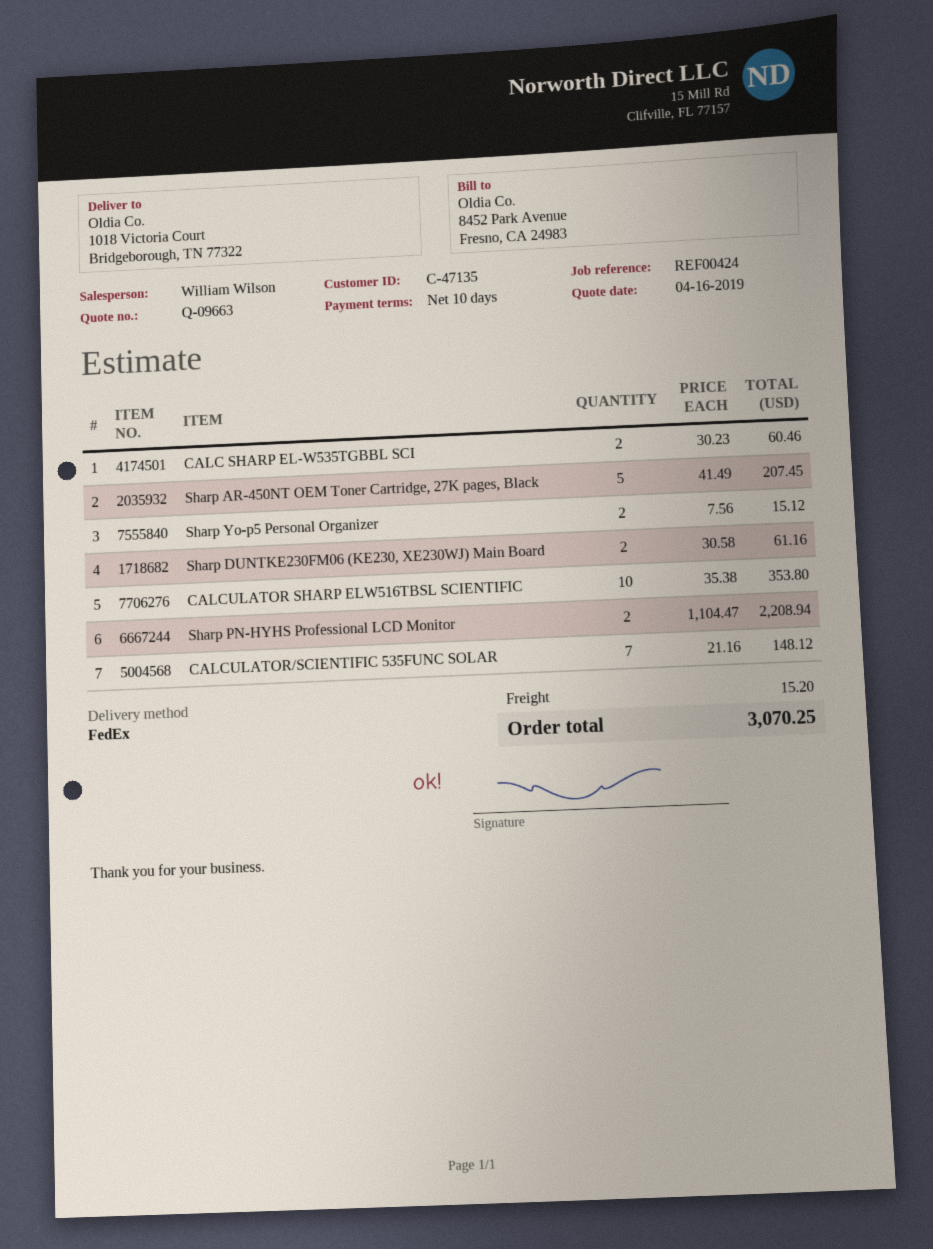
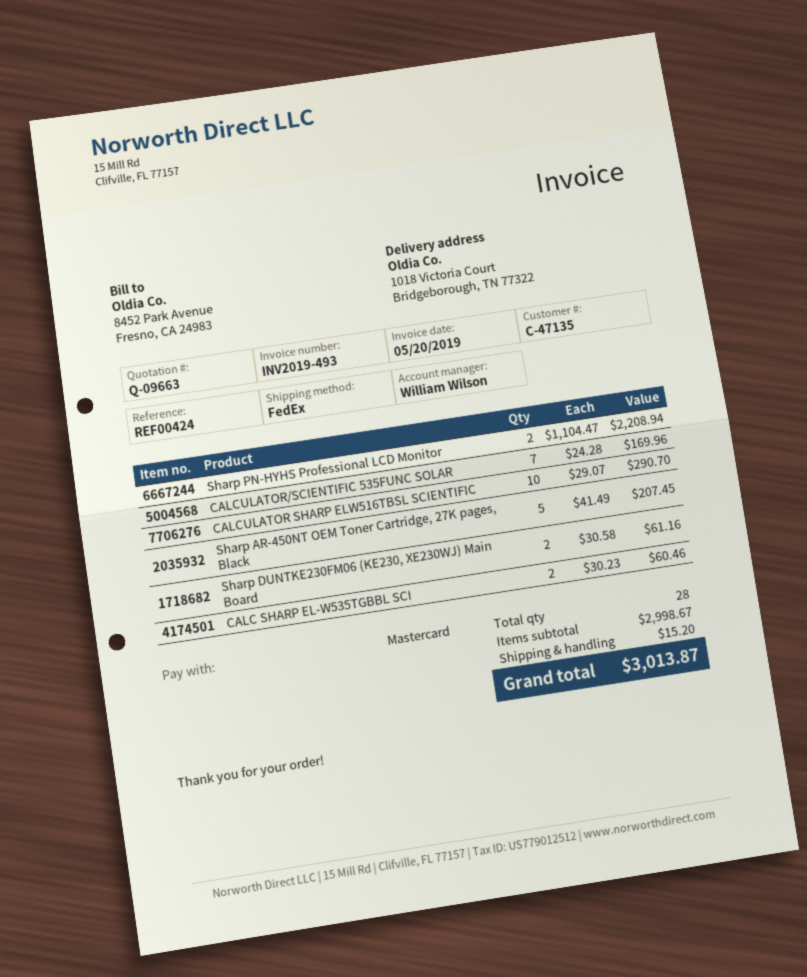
Sharp Yo-p5 Personal Organizer: 2 x 7.56 = 15.12 -> none
CALCULATOR SHARP ELW516TBSL SCIENTIFIC: 10 x 35.38 = 353.80 -> 10 x 29.07 = 290.70
CALCULATOR/SCIENTIFIC 535FUNC SOLAR: 7 x 21.16 = 148.12 -> 7 x 24.28 = 169.96
total: 3070.25 -> 3013.87

